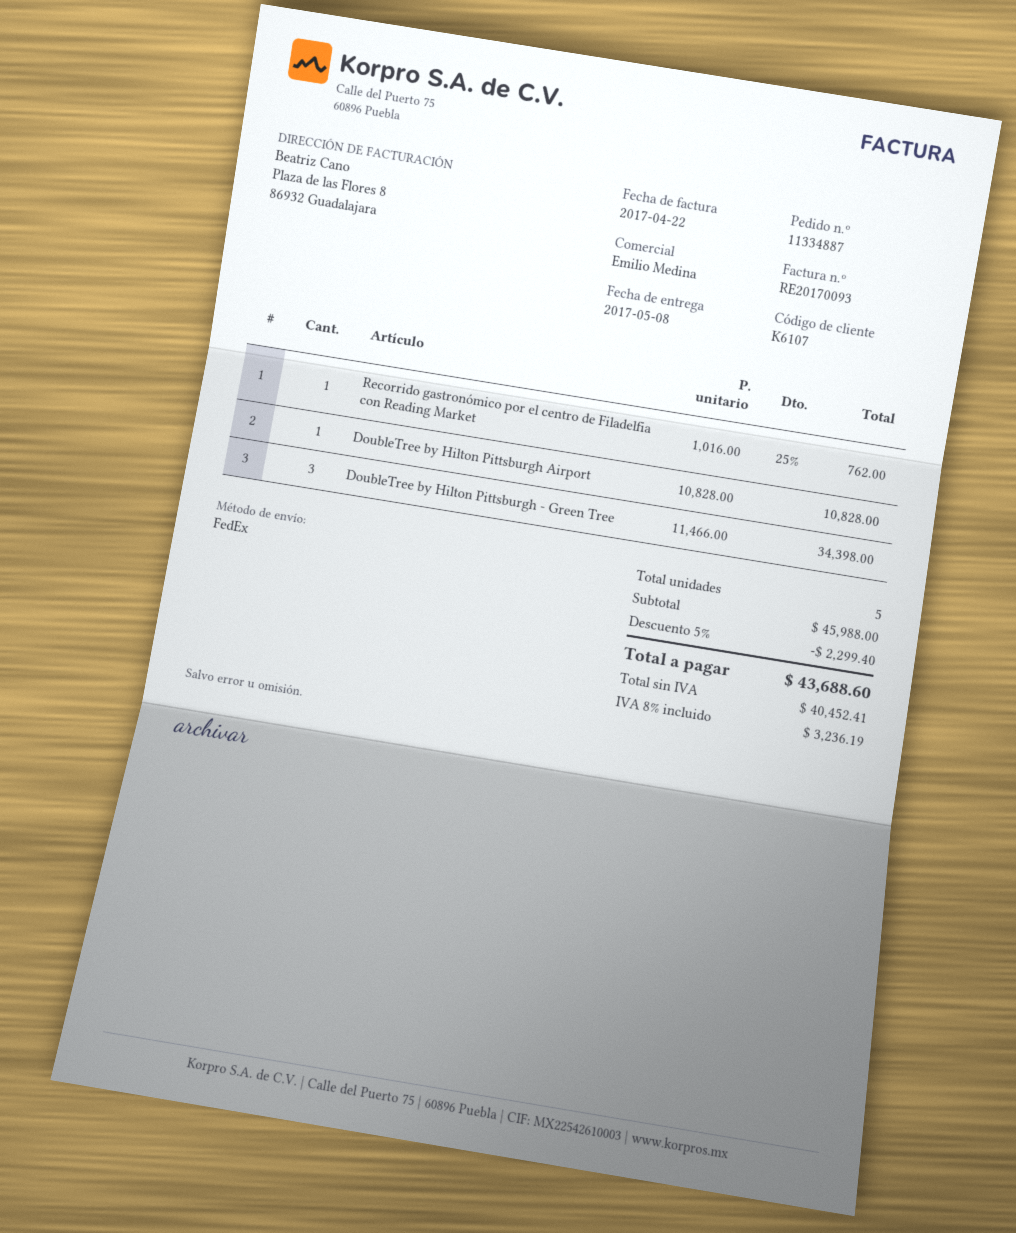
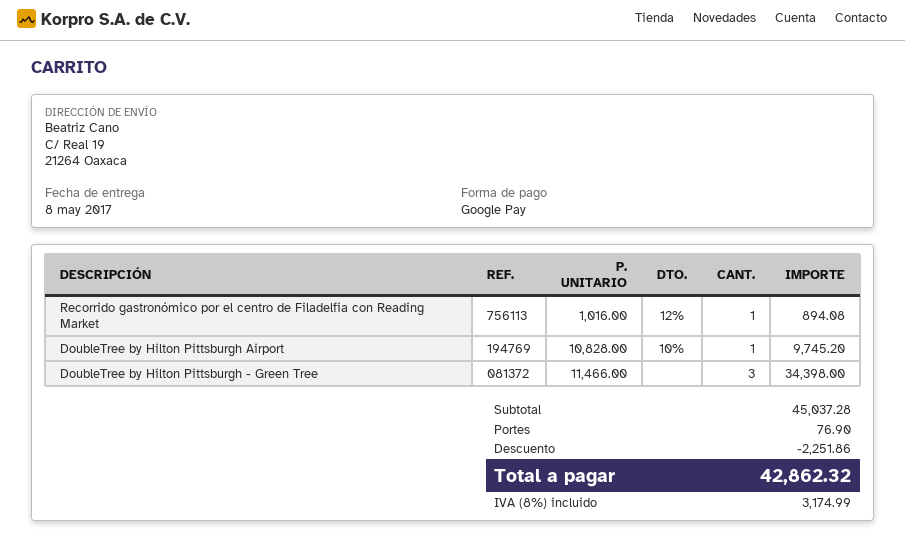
Recorrido gastronómico por el centro de Filadelfia con Reading Market: 1 x 1016.00 - 25% = 762.00 -> 1 x 1016.00 - 12% = 894.08
DoubleTree by Hilton Pittsburgh Airport: 1 x 10828.00 = 10828.00 -> 1 x 10828.00 - 10% = 9745.20
subtotal: 45988.00 -> 45037.28
discount: 2299.40 -> 2251.86
shipping: none -> 76.90
tax: 8% = 3236.19 -> 8% = 3174.99
total: 43688.60 -> 42862.32

